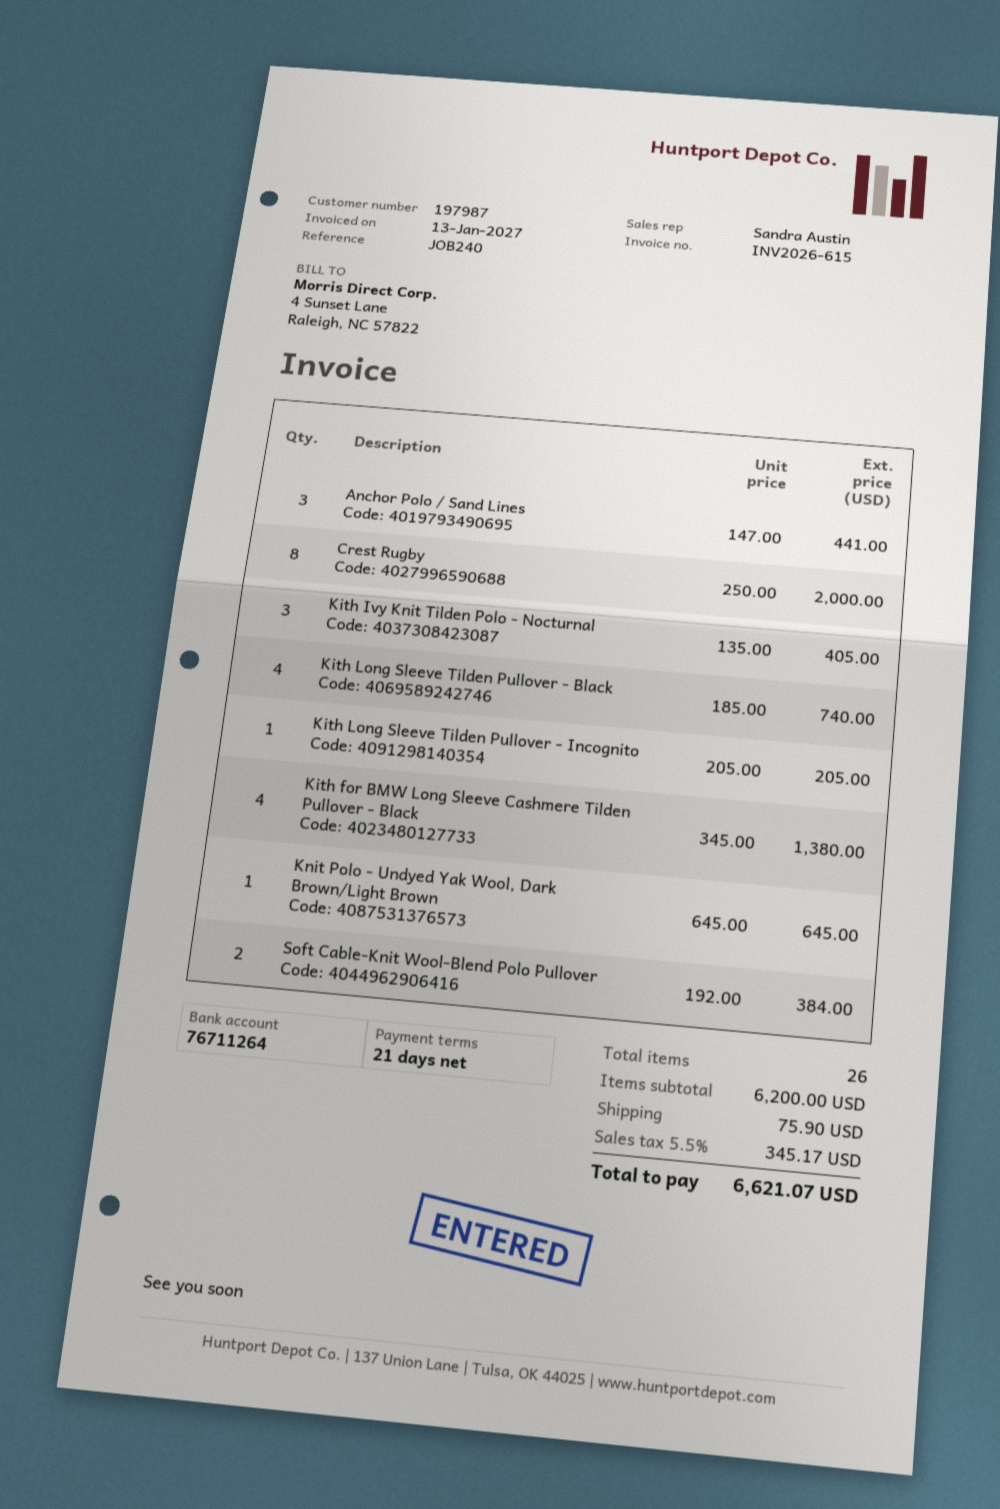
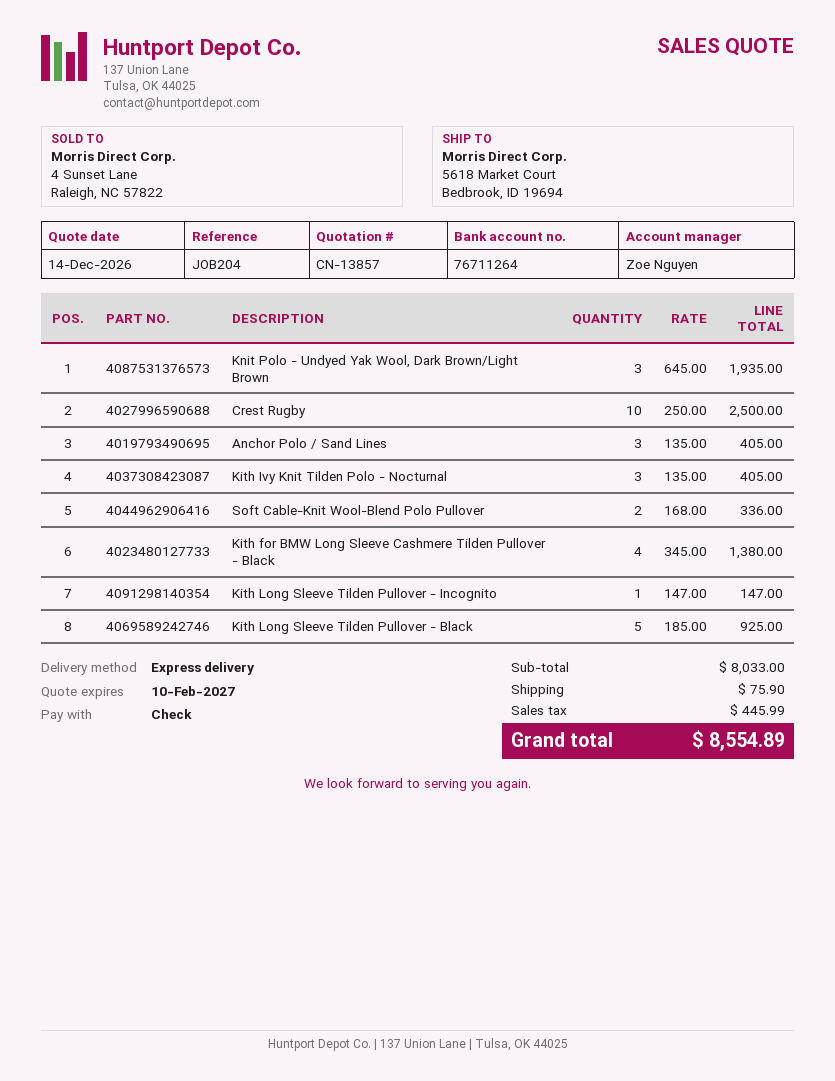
reference: JOB240 -> JOB204
sales rep: Sandra Austin -> Zoe Nguyen
Anchor Polo / Sand Lines: 3 x 147.00 = 441.00 -> 3 x 135.00 = 405.00
Crest Rugby: 8 x 250.00 = 2000.00 -> 10 x 250.00 = 2500.00
Kith Long Sleeve Tilden Pullover - Black: 4 x 185.00 = 740.00 -> 5 x 185.00 = 925.00
Kith Long Sleeve Tilden Pullover - Incognito: 1 x 205.00 = 205.00 -> 1 x 147.00 = 147.00
Knit Polo - Undyed Yak Wool, Dark Brown/Light Brown: 1 x 645.00 = 645.00 -> 3 x 645.00 = 1935.00
Soft Cable-Knit Wool-Blend Polo Pullover: 2 x 192.00 = 384.00 -> 2 x 168.00 = 336.00
subtotal: 6200.00 -> 8033.00
tax: 345.17 -> 445.99
total: 6621.07 -> 8554.89

